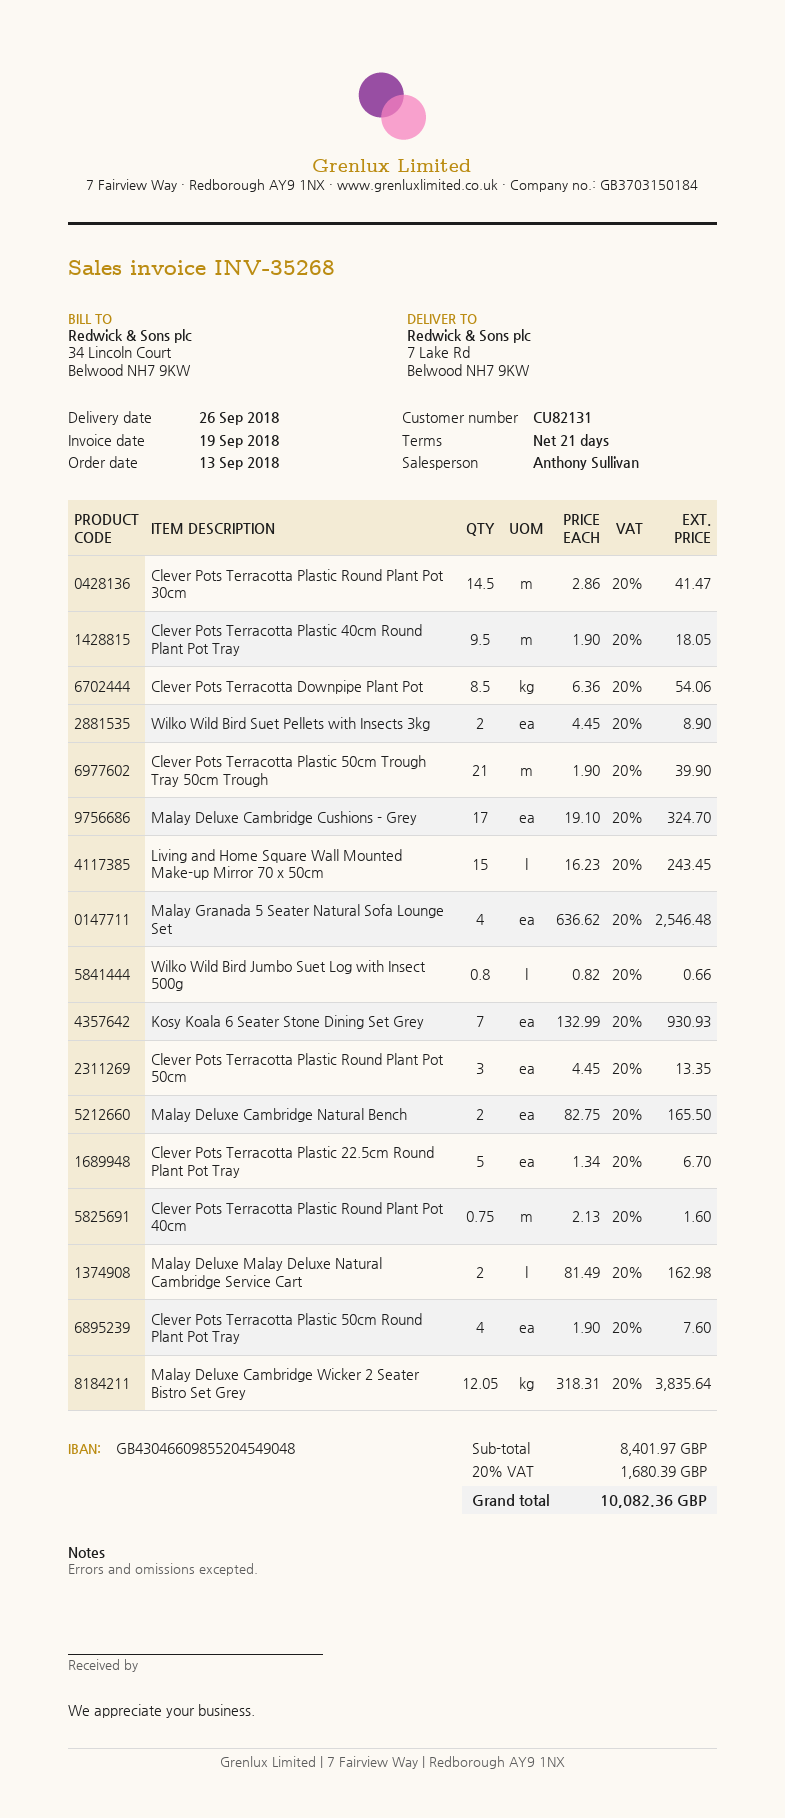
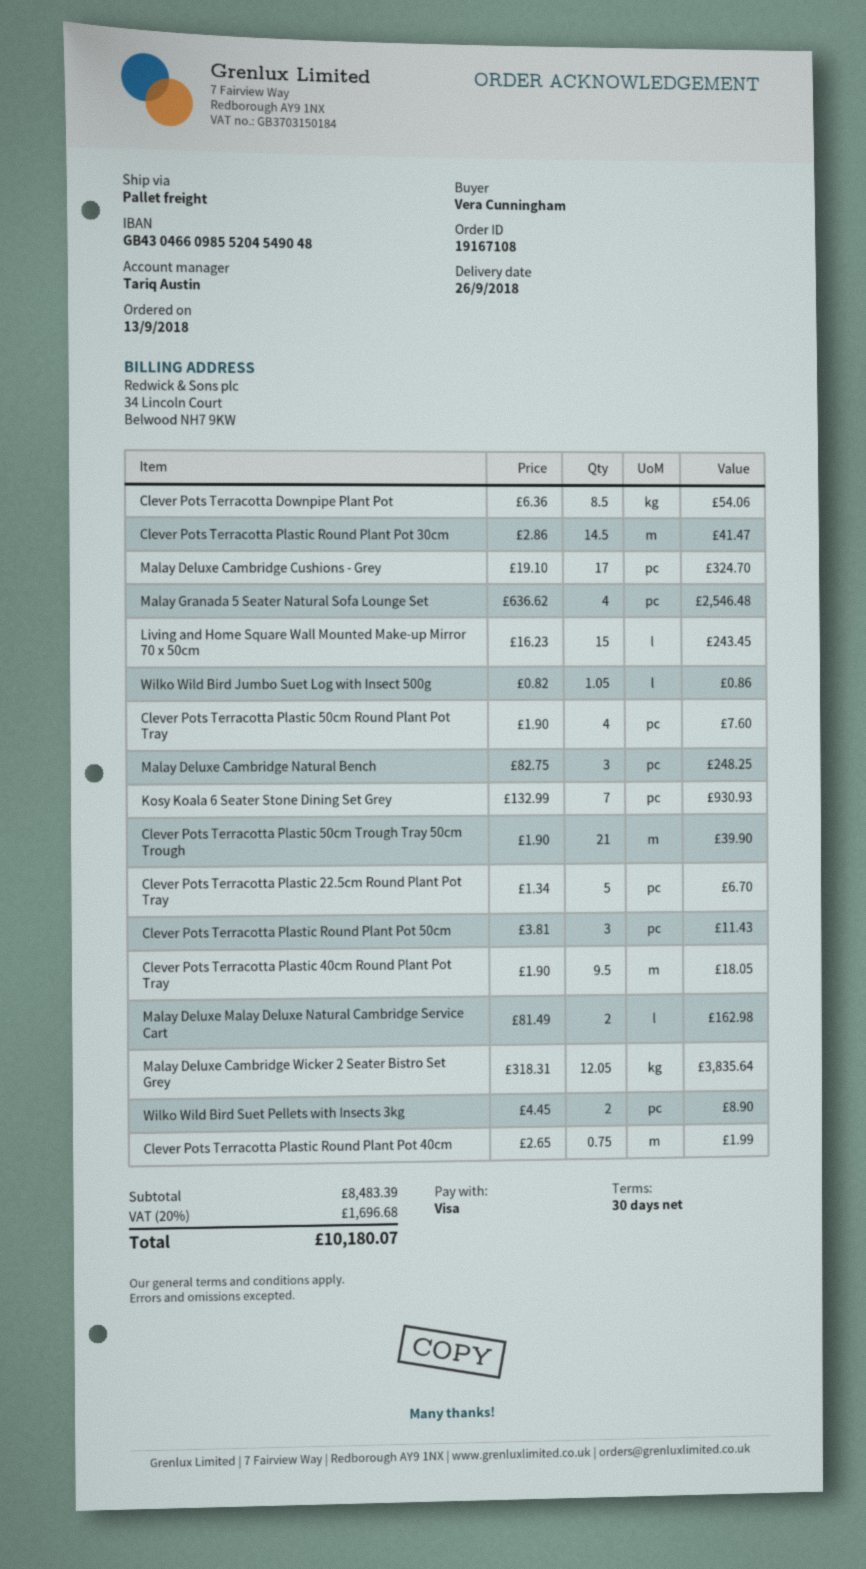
payment terms: 21 days -> 30 days
sales rep: Anthony Sullivan -> Tariq Austin
Wilko Wild Bird Jumbo Suet Log with Insect 500g: 0.8 x 0.82 = 0.66 -> 1.05 x 0.82 = 0.86
Clever Pots Terracotta Plastic Round Plant Pot 50cm: 3 x 4.45 = 13.35 -> 3 x 3.81 = 11.43
Malay Deluxe Cambridge Natural Bench: 2 x 82.75 = 165.50 -> 3 x 82.75 = 248.25
Clever Pots Terracotta Plastic Round Plant Pot 40cm: 0.75 x 2.13 = 1.60 -> 0.75 x 2.65 = 1.99
subtotal: 8401.97 -> 8483.39
tax: 20% = 1680.39 -> 20% = 1696.68
total: 10082.36 -> 10180.07

